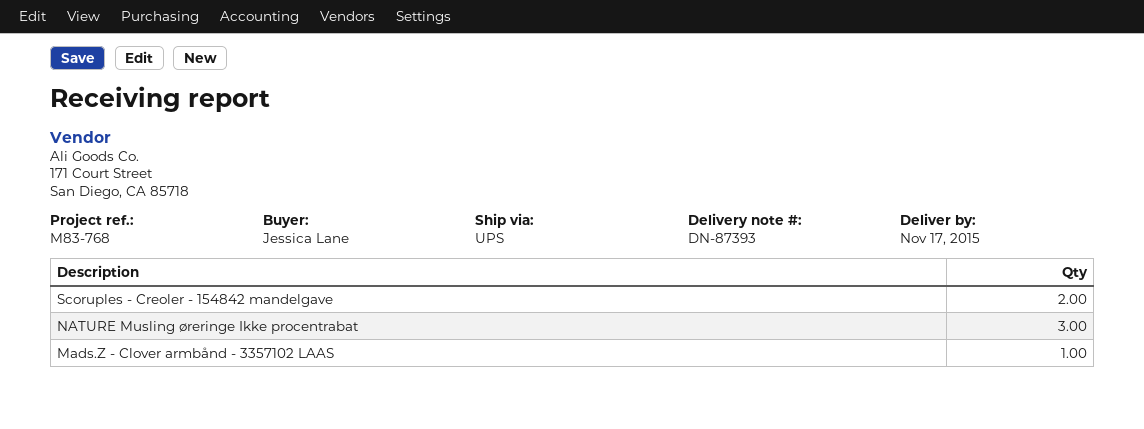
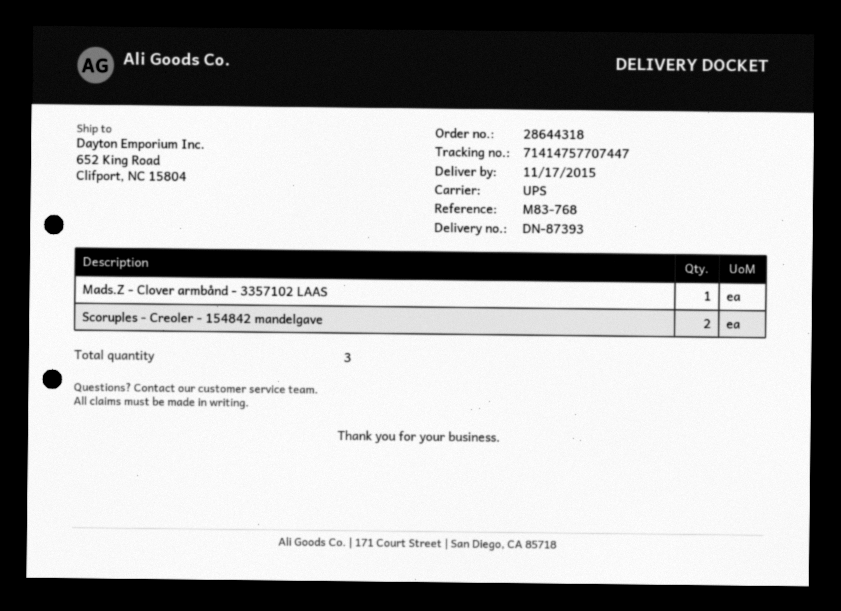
NATURE Musling øreringe Ikke procentrabat: 3 -> none

